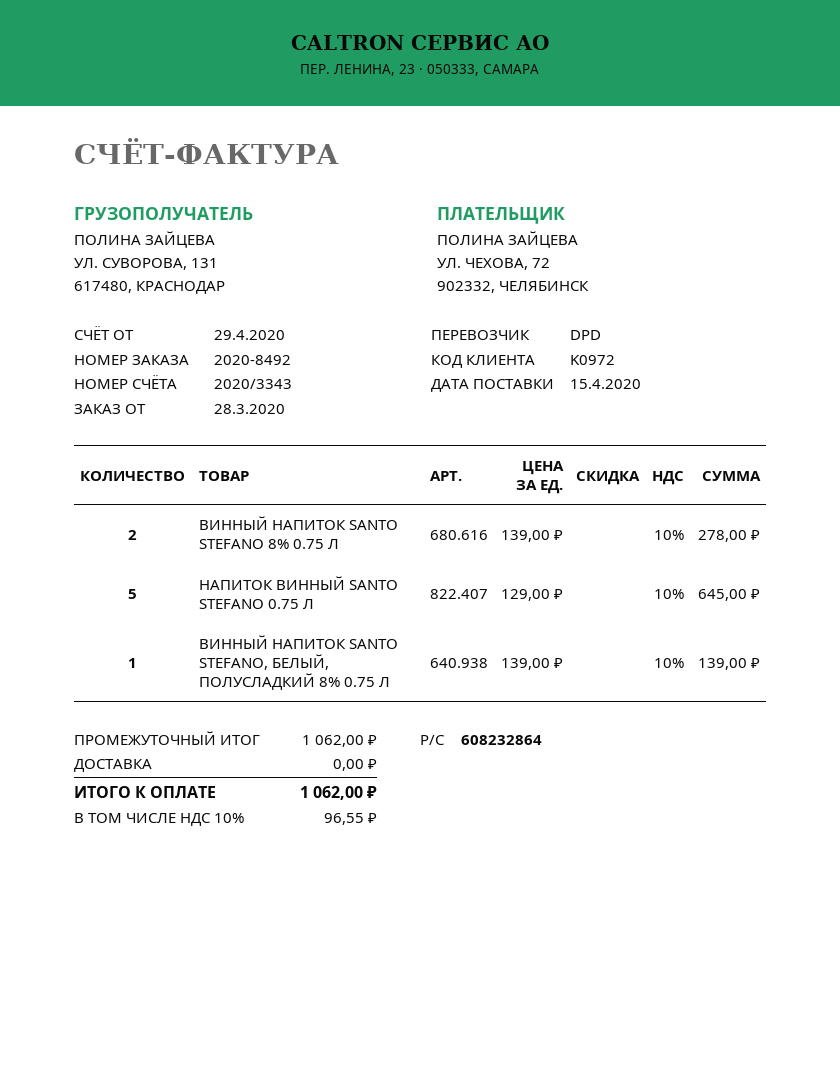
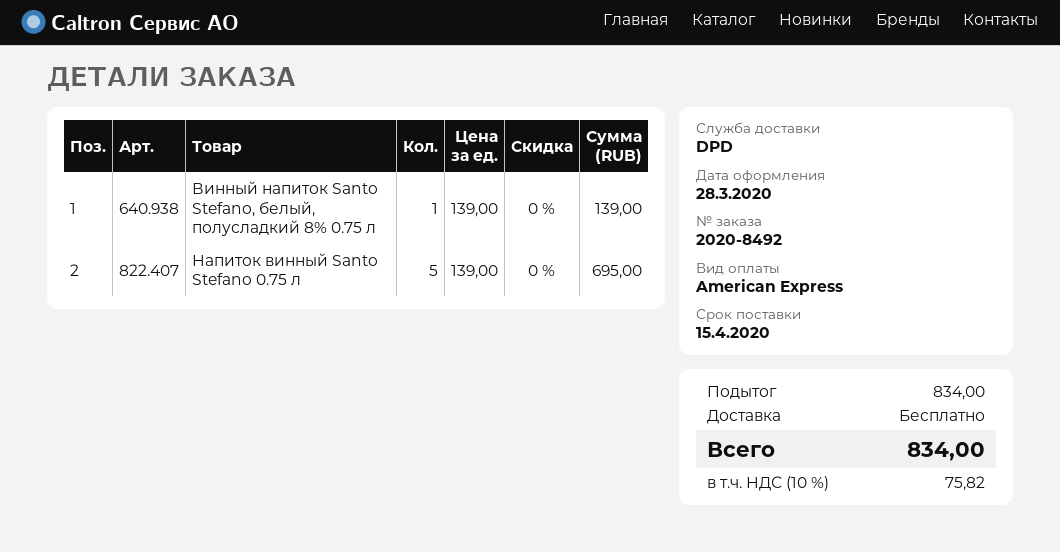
ВИННЫЙ НАПИТОК SANTO STEFANO 8% 0.75 Л: 2 x 139.00 = 278.00 -> none
НАПИТОК ВИННЫЙ SANTO STEFANO 0.75 Л: 5 x 129.00 = 645.00 -> 5 x 139.00 = 695.00
subtotal: 1062.00 -> 834.00
tax: 10% = 96.55 -> 10% = 75.82
total: 1062.00 -> 834.00

